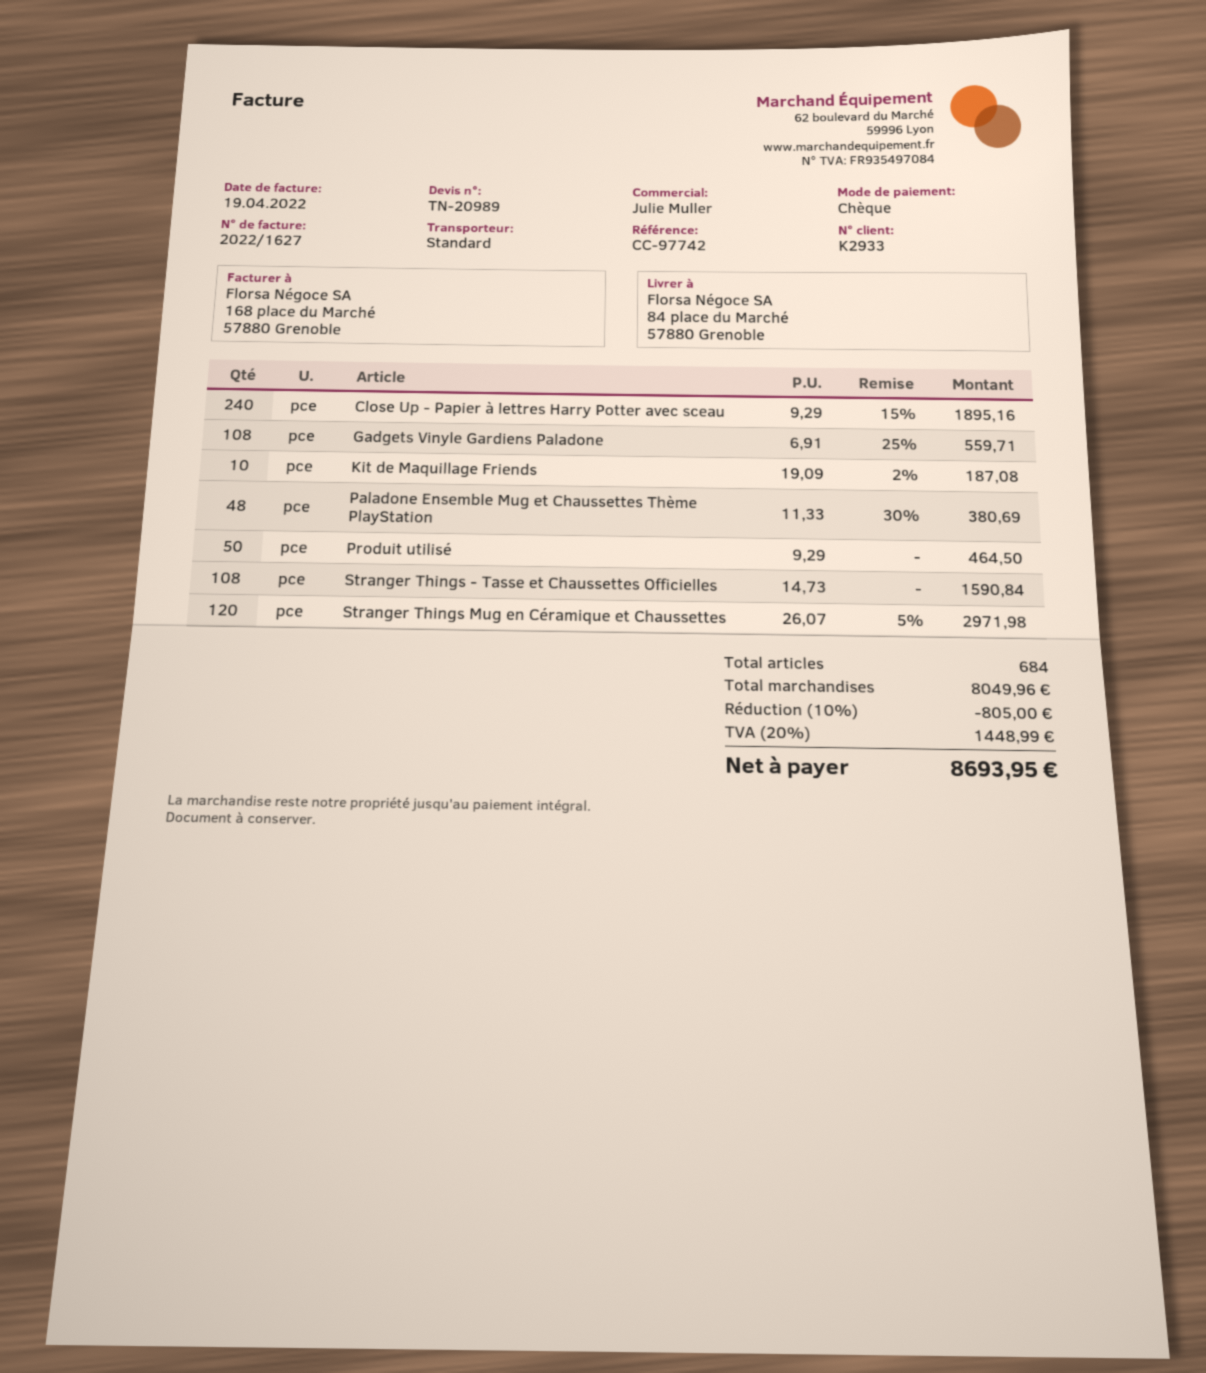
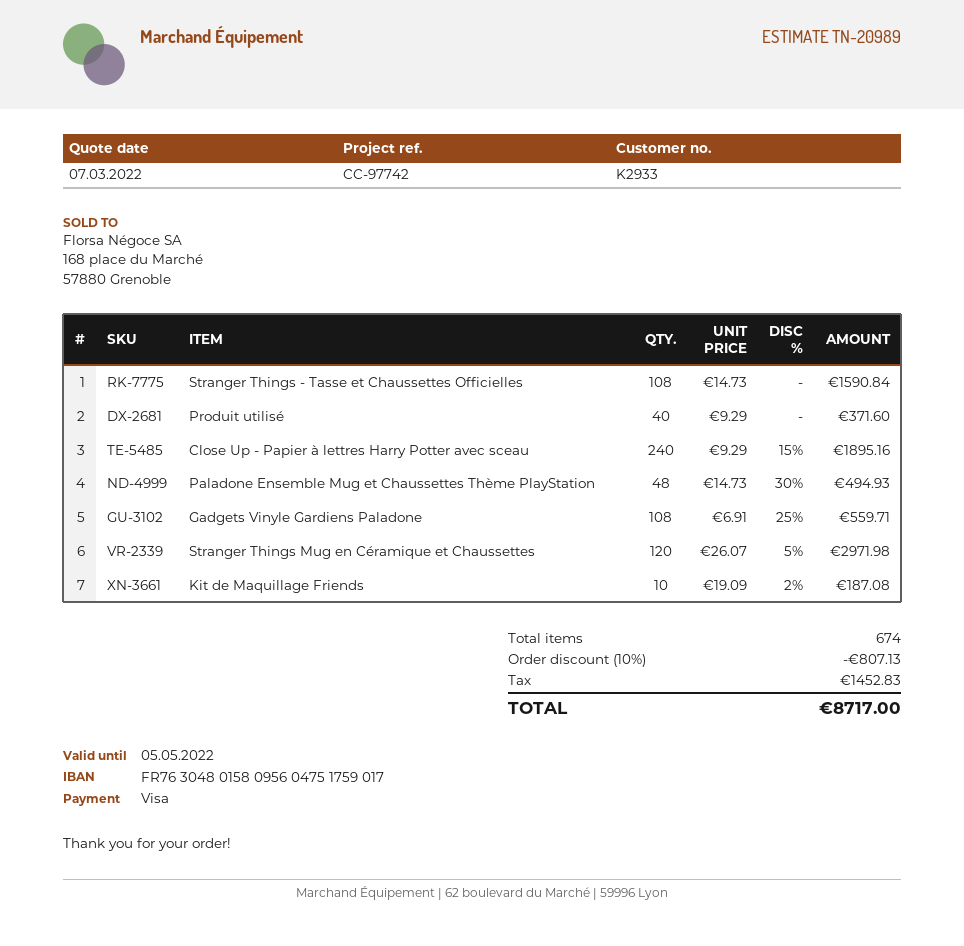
payment method: cheque -> Visa
Paladone Ensemble Mug et Chaussettes Thème PlayStation: 48 x 11.33 - 30% = 380.69 -> 48 x 14.73 - 30% = 494.93
Produit utilisé: 50 x 9.29 = 464.50 -> 40 x 9.29 = 371.60
total quantity: 684 -> 674
discount: 10% = 805.00 -> 10% = 807.13
tax: 1448.99 -> 1452.83
total: 8693.95 -> 8717.00

